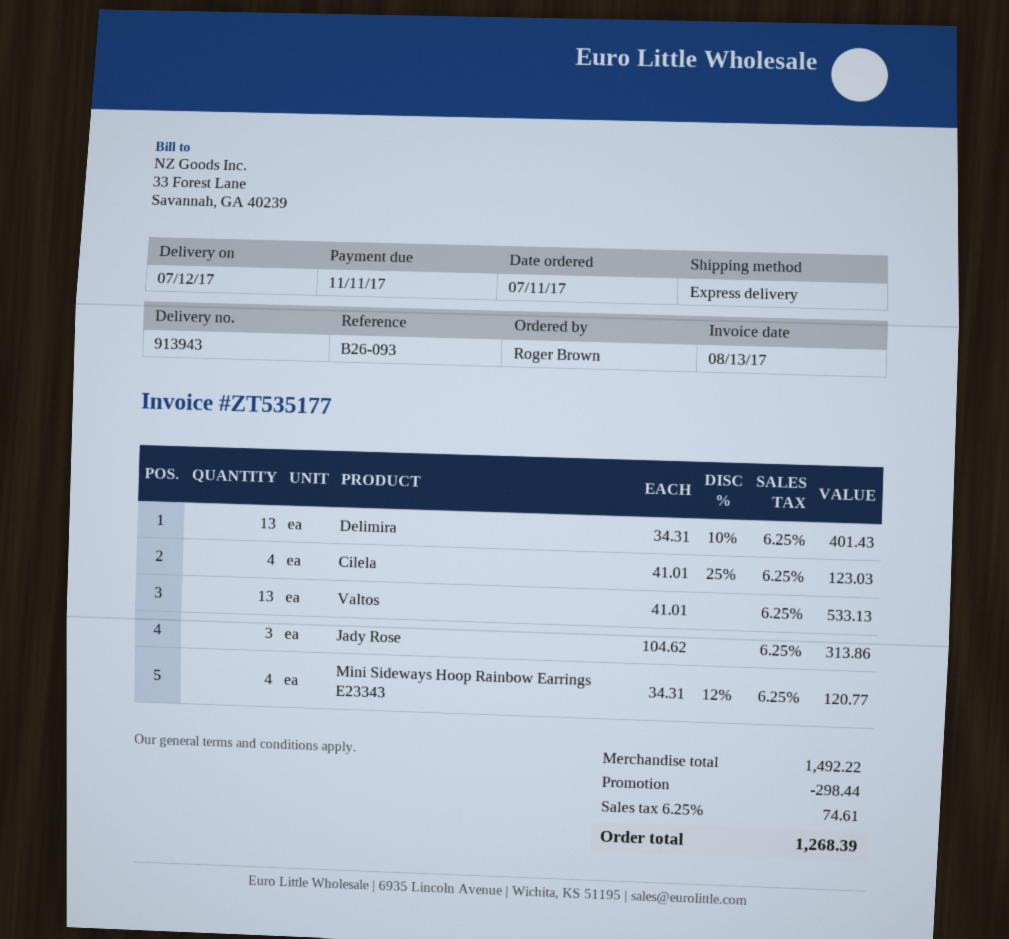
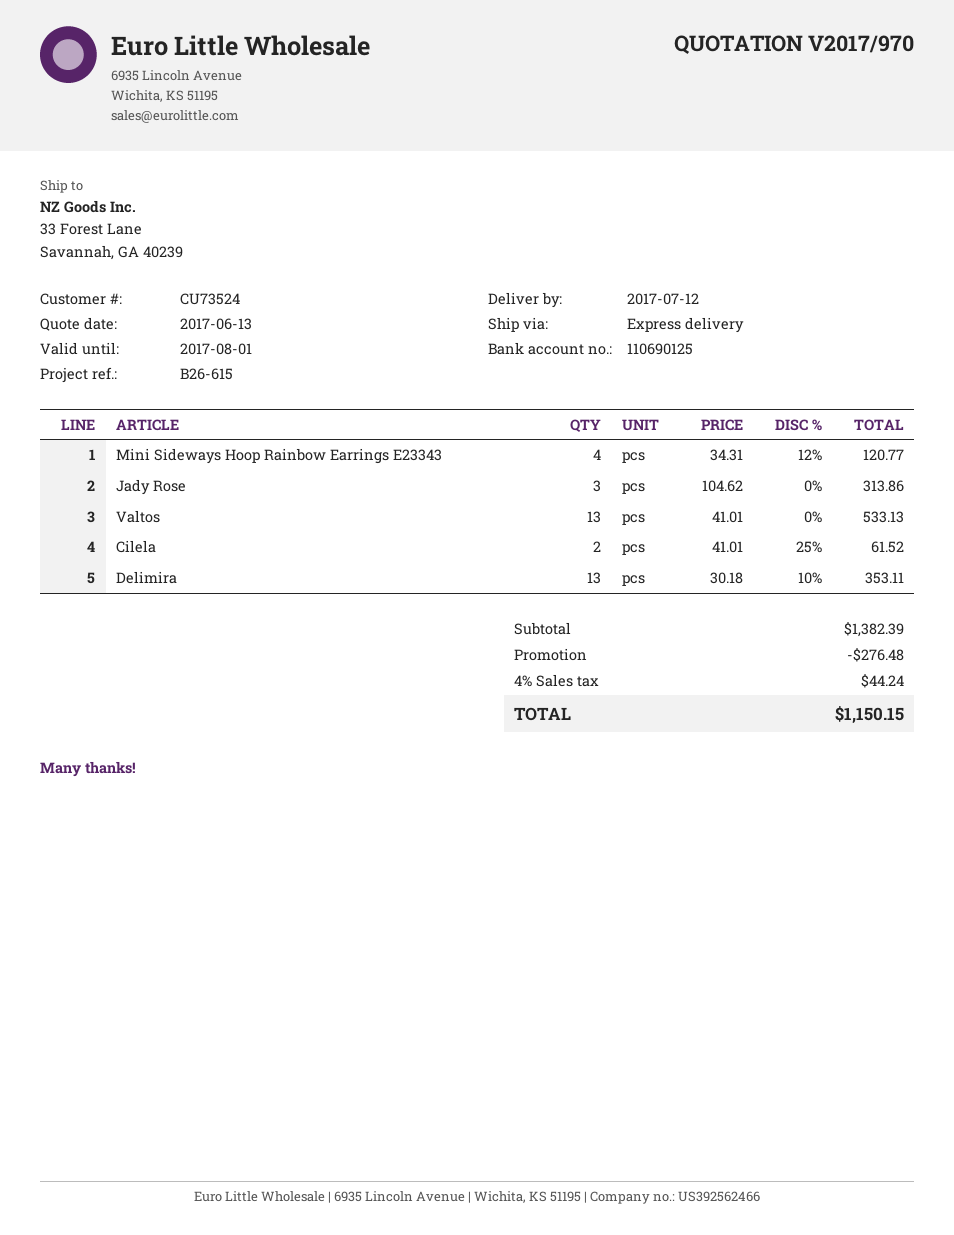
reference: B26-093 -> B26-615
Delimira: 13 x 34.31 - 10% = 401.43 -> 13 x 30.18 - 10% = 353.11
Cilela: 4 x 41.01 - 25% = 123.03 -> 2 x 41.01 - 25% = 61.52
subtotal: 1492.22 -> 1382.39
discount: 298.44 -> 276.48
tax: 6.25% = 74.61 -> 4% = 44.24
total: 1268.39 -> 1150.15

